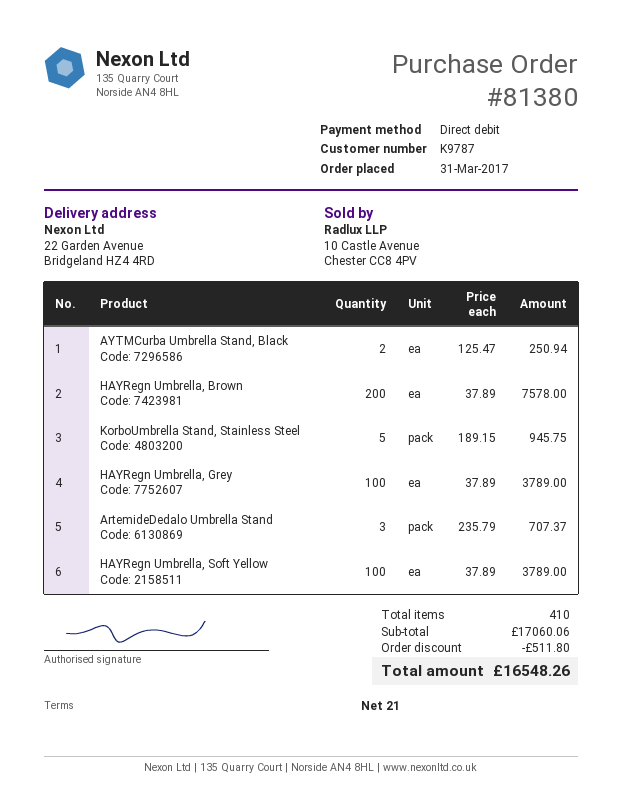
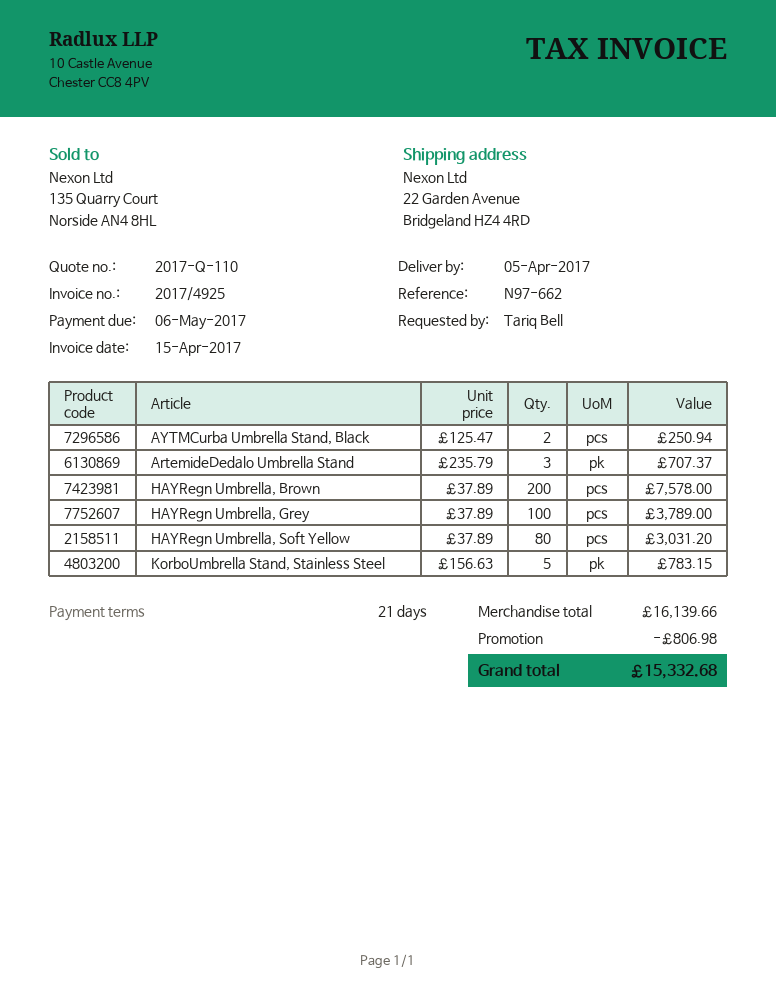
KorboUmbrella Stand, Stainless Steel: 5 x 189.15 = 945.75 -> 5 x 156.63 = 783.15
HAYRegn Umbrella, Soft Yellow: 100 x 37.89 = 3789.00 -> 80 x 37.89 = 3031.20
subtotal: 17060.06 -> 16139.66
discount: 511.80 -> 806.98
total: 16548.26 -> 15332.68

